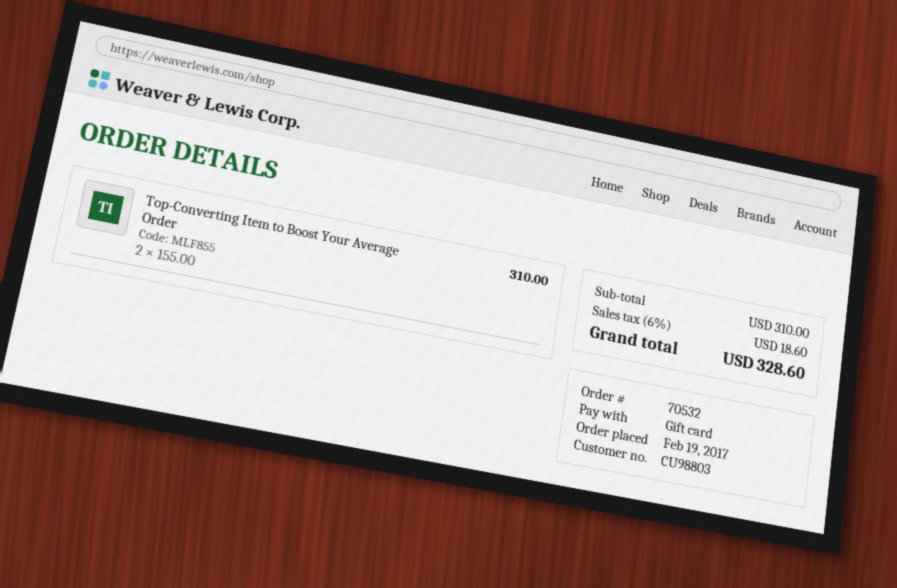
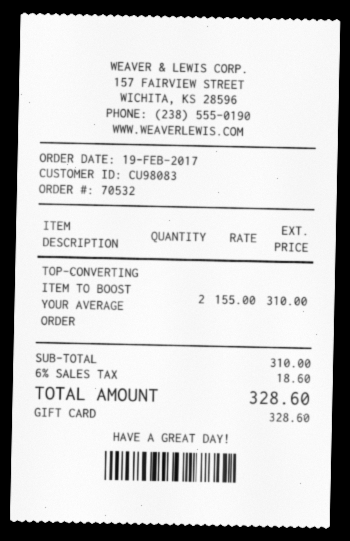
customer number: CU98803 -> CU98083

